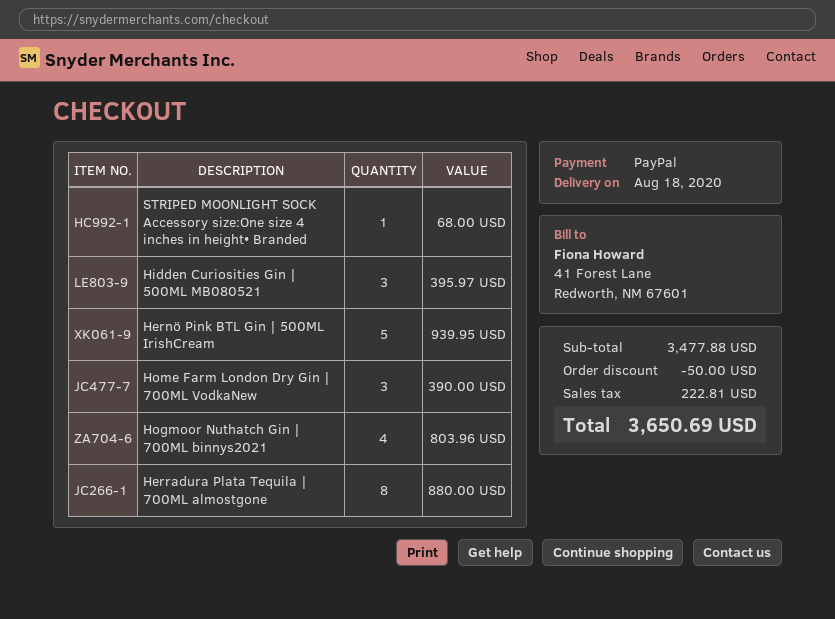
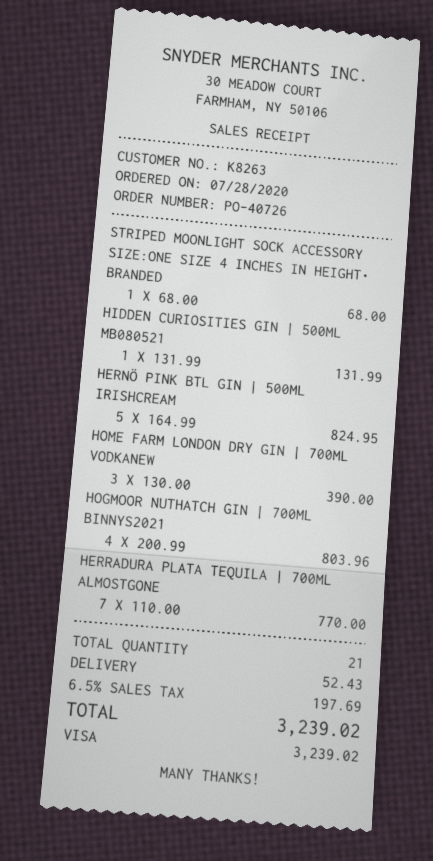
payment method: PayPal -> Visa
Hidden Curiosities Gin | 500ML MB080521: 3 for 395.97 -> 1 for 131.99
Hernö Pink BTL Gin | 500ML IrishCream: 5 for 939.95 -> 5 for 824.95
Herradura Plata Tequila | 700ML almostgone: 8 for 880.00 -> 7 for 770.00
discount: 50.00 -> none
shipping: none -> 52.43
tax: 222.81 -> 197.69
total: 3650.69 -> 3239.02

